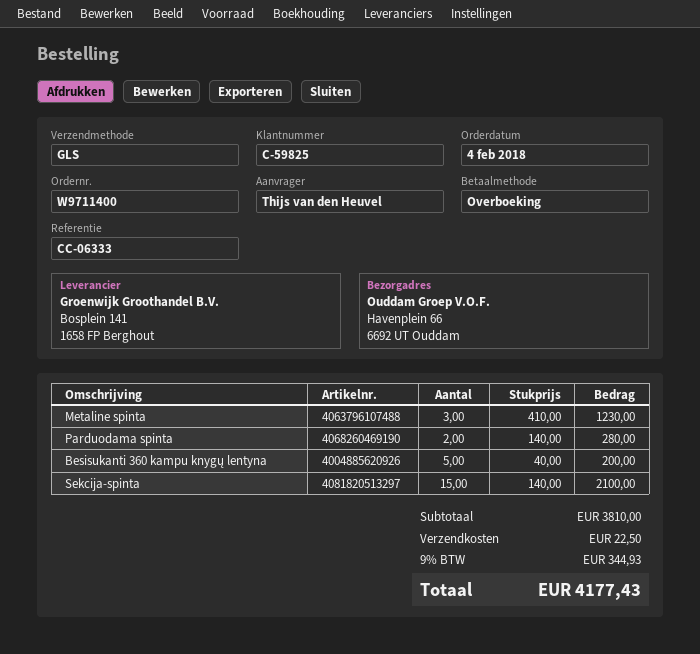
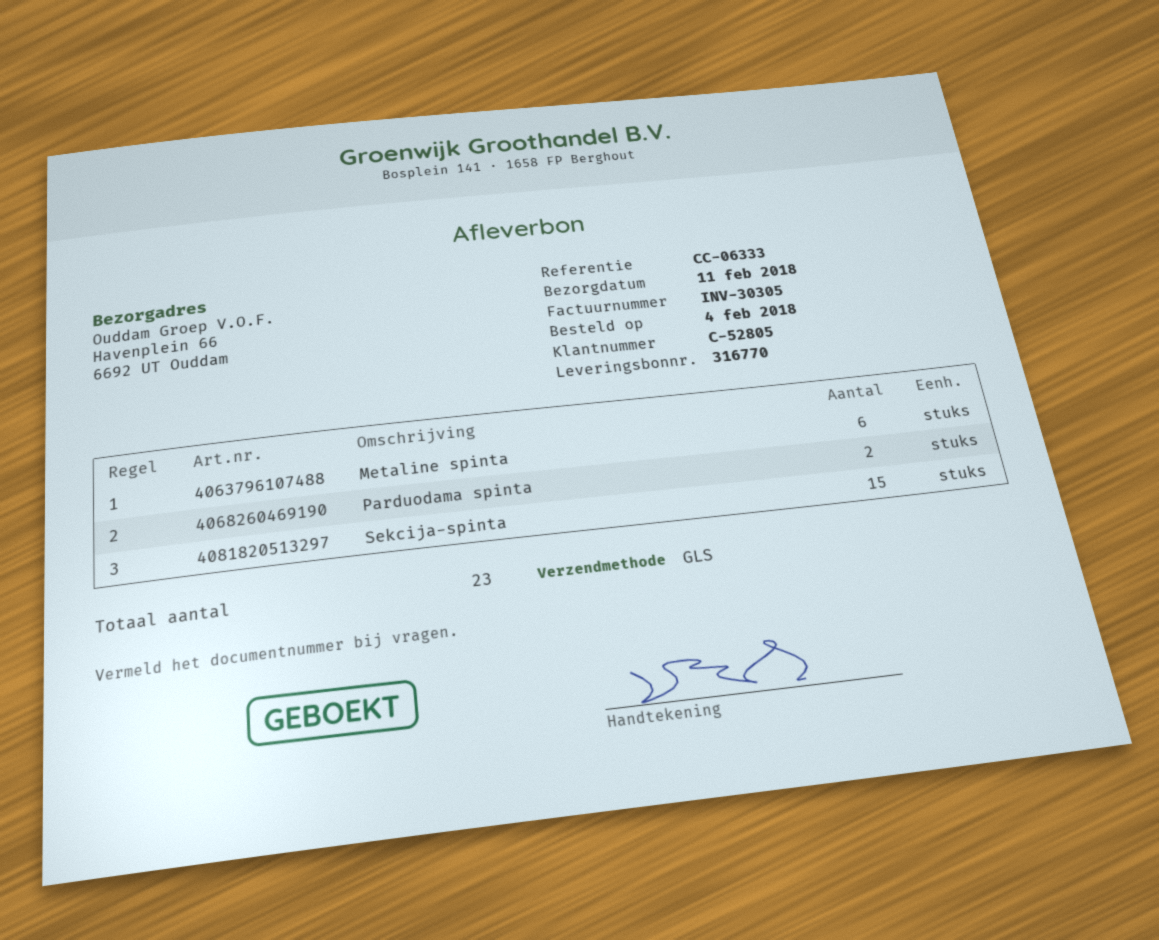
customer number: C-59825 -> C-52805
Metaline spinta: 3 -> 6
Besisukanti 360 kampu knygų lentyna: 5 -> none

